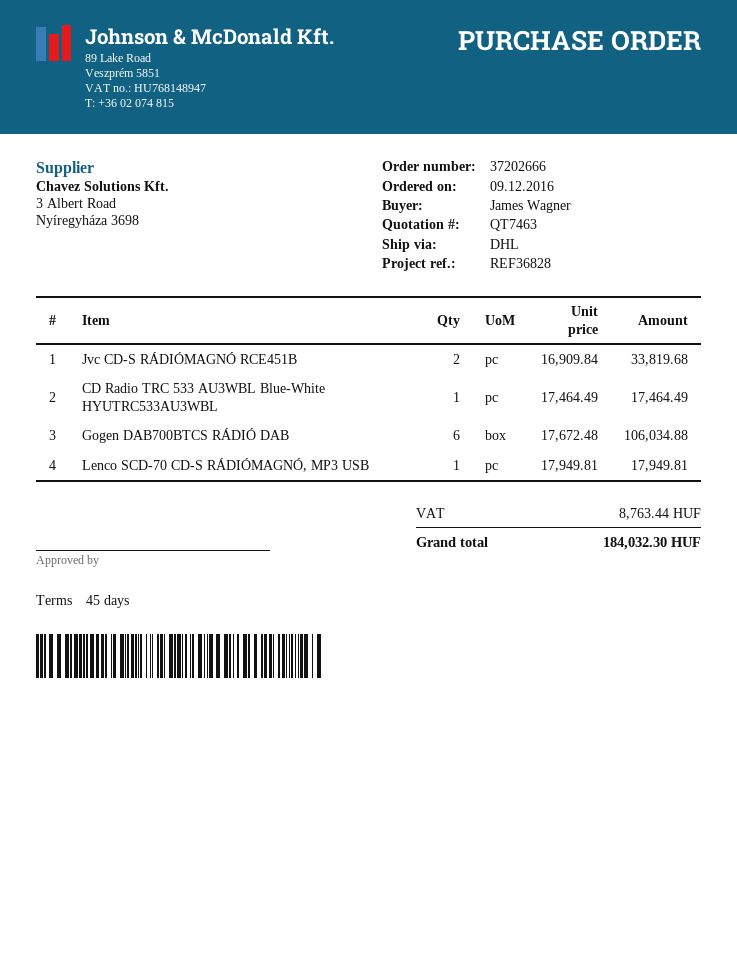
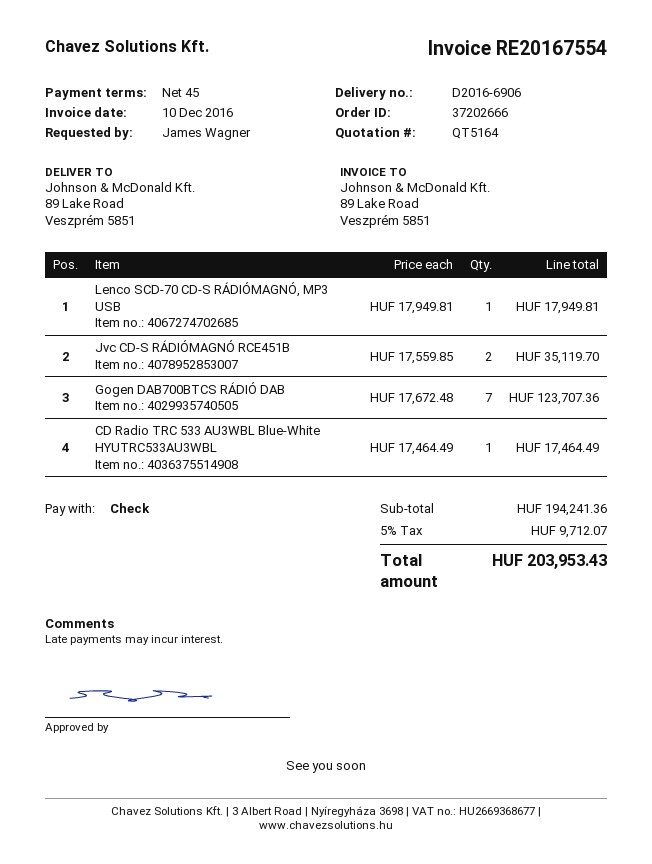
quote number: QT7463 -> QT5164
Jvc CD-S RÁDIÓMAGNÓ RCE451B: 2 x 16909.84 = 33819.68 -> 2 x 17559.85 = 35119.70
Gogen DAB700BTCS RÁDIÓ DAB: 6 x 17672.48 = 106034.88 -> 7 x 17672.48 = 123707.36
tax: 8763.44 -> 9712.07
total: 184032.30 -> 203953.43

